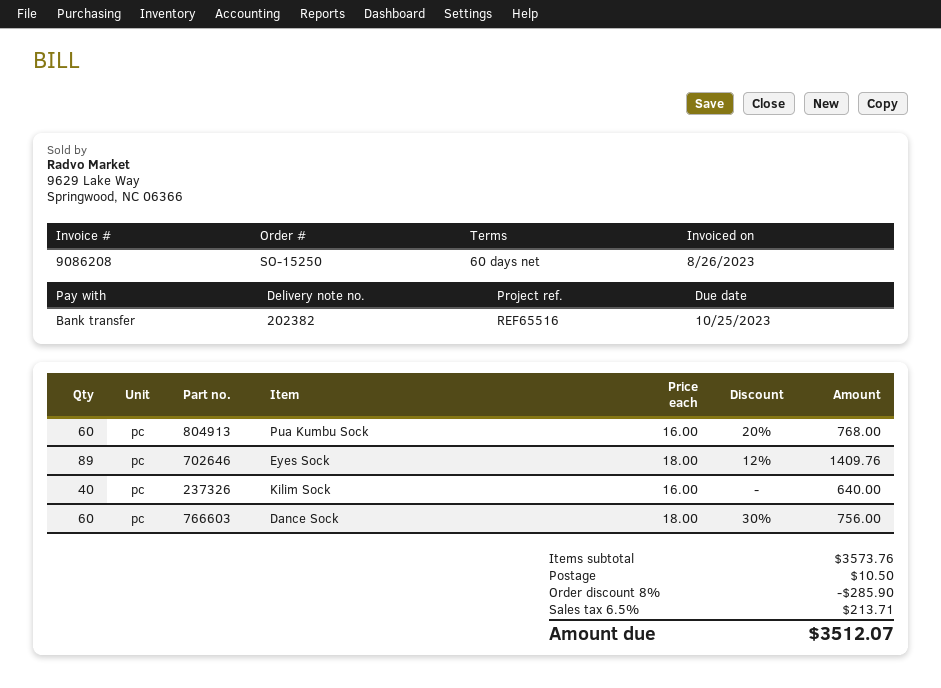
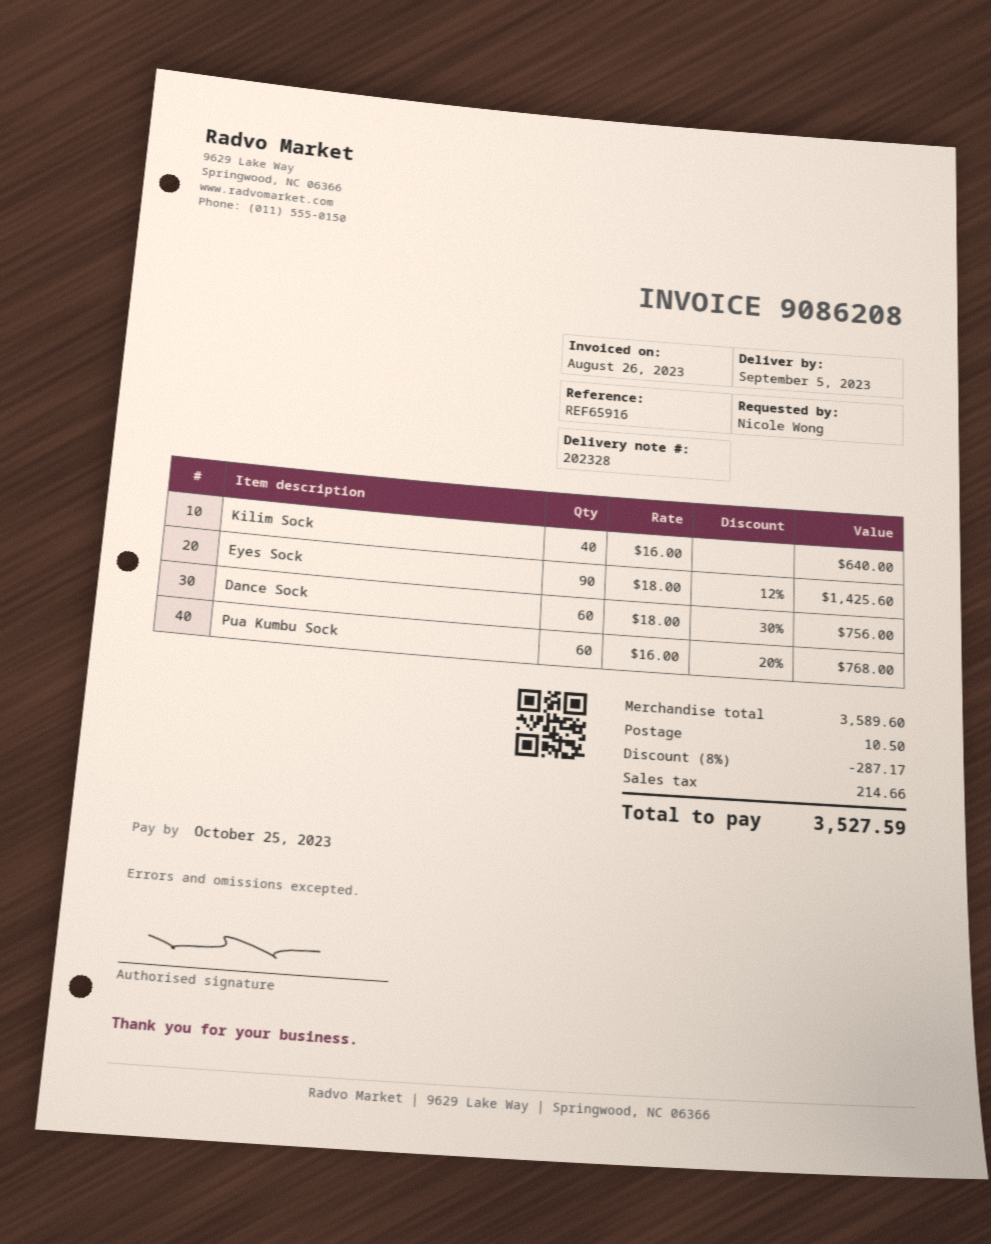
delivery note number: 202382 -> 202328
reference: REF65516 -> REF65916
Eyes Sock: 89 x 18.00 - 12% = 1409.76 -> 90 x 18.00 - 12% = 1425.60
subtotal: 3573.76 -> 3589.60
discount: 8% = 285.90 -> 8% = 287.17
tax: 213.71 -> 214.66
total: 3512.07 -> 3527.59

